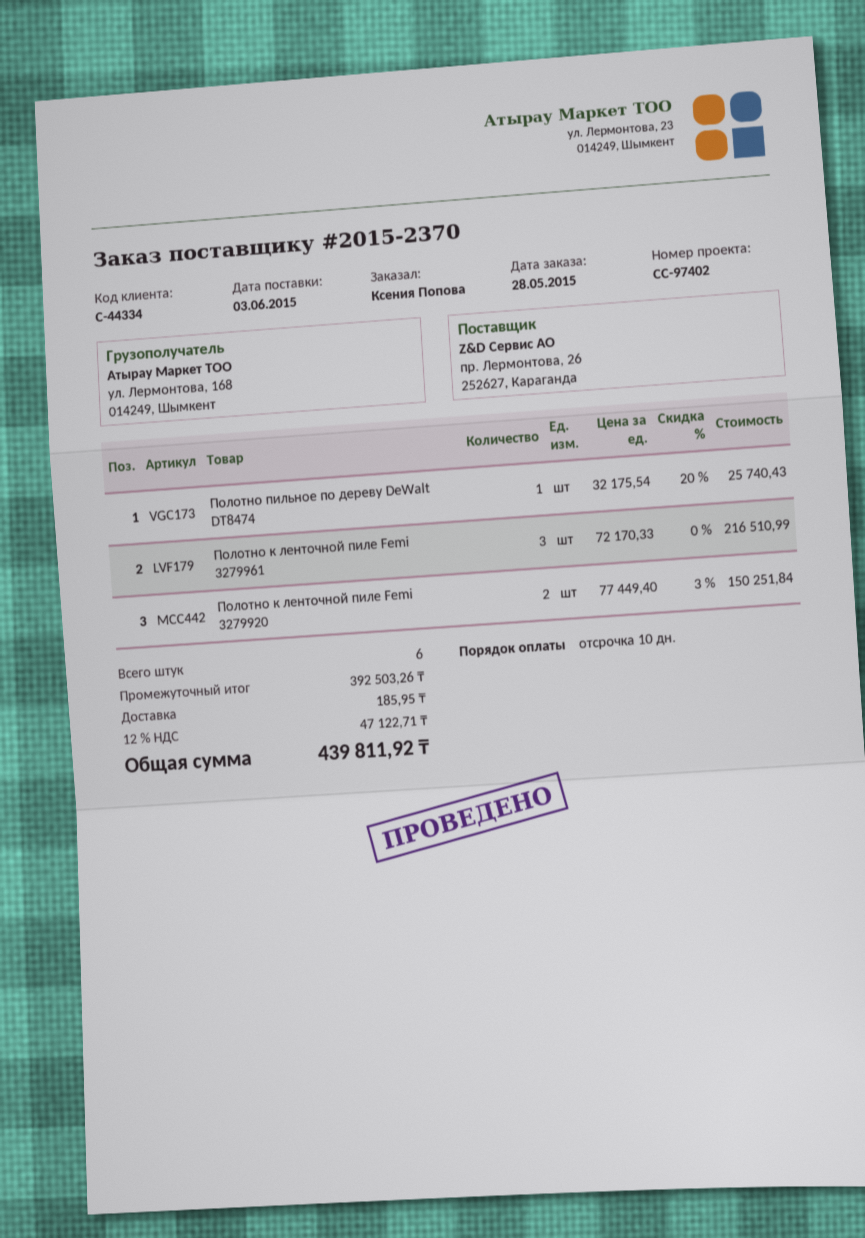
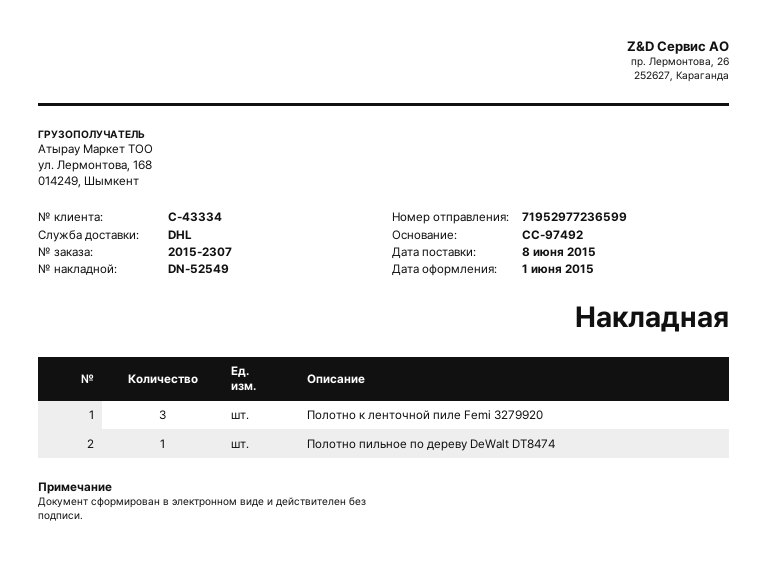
order number: 2015-2370 -> 2015-2307
order date: 2015-05-28 -> 2015-06-01
delivery date: 2015-06-03 -> 2015-06-08
customer number: C-44334 -> C-43334
reference: CC-97402 -> CC-97492
Полотно к ленточной пиле Femi 3279961: 3 -> none
Полотно к ленточной пиле Femi 3279920: 2 -> 3

